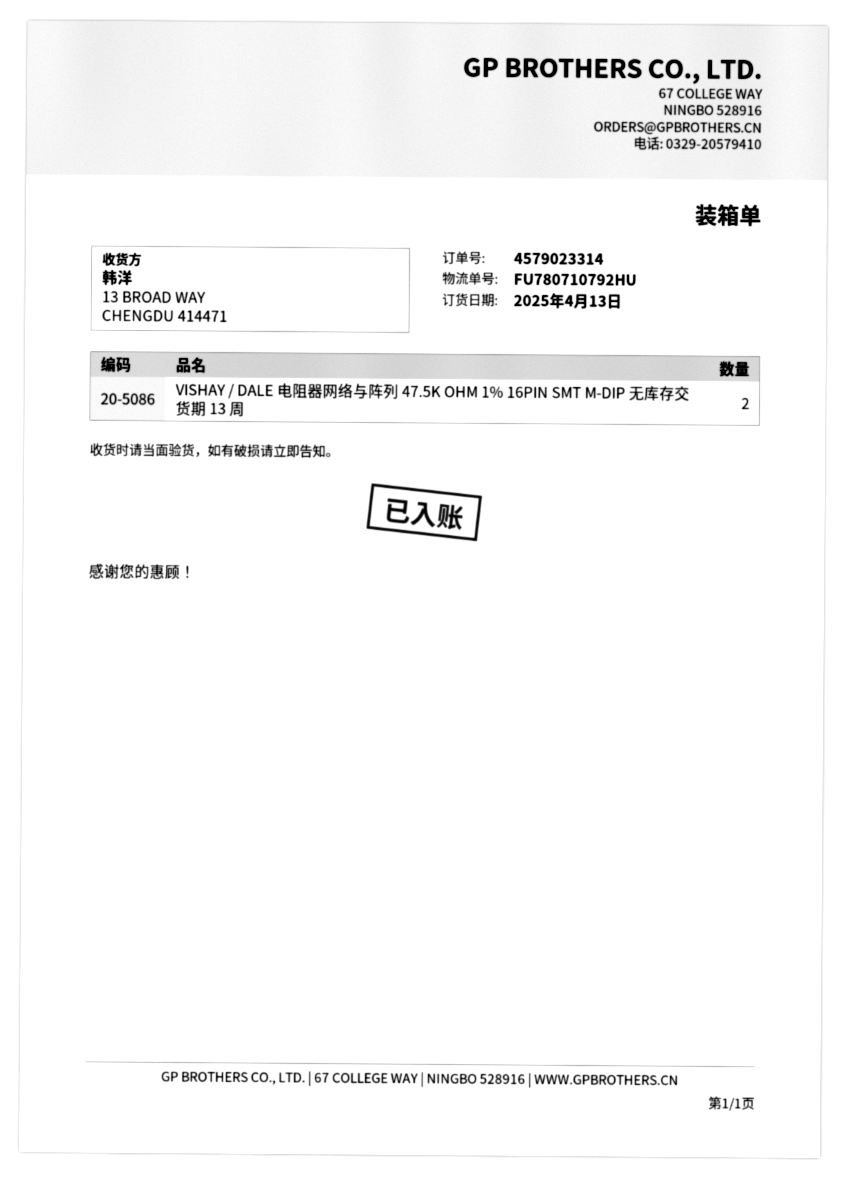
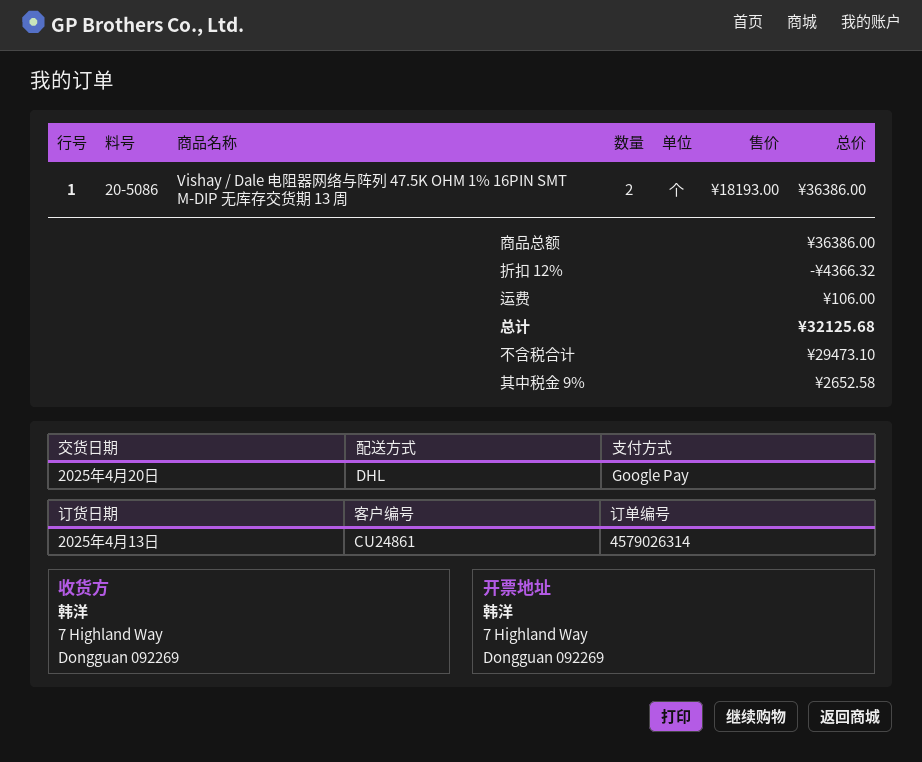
order number: 4579023314 -> 4579026314
ship to: 13 BROAD WAY, CHENGDU 414471 -> 7 Highland Way, Dongguan 092269

